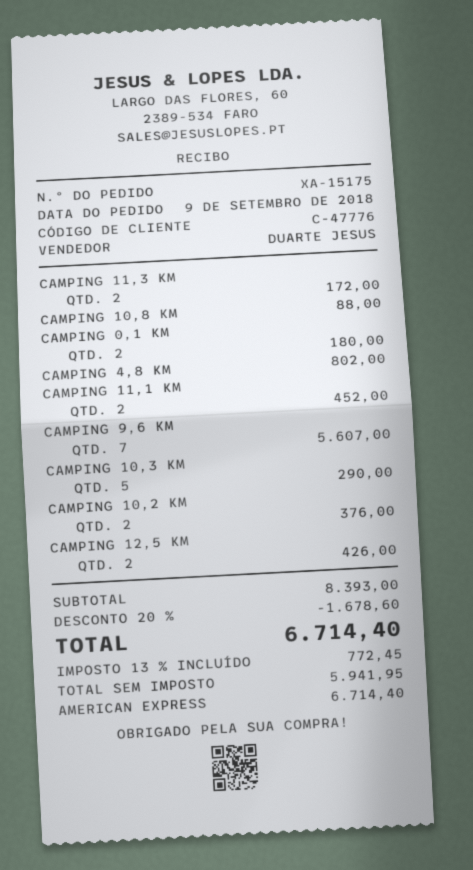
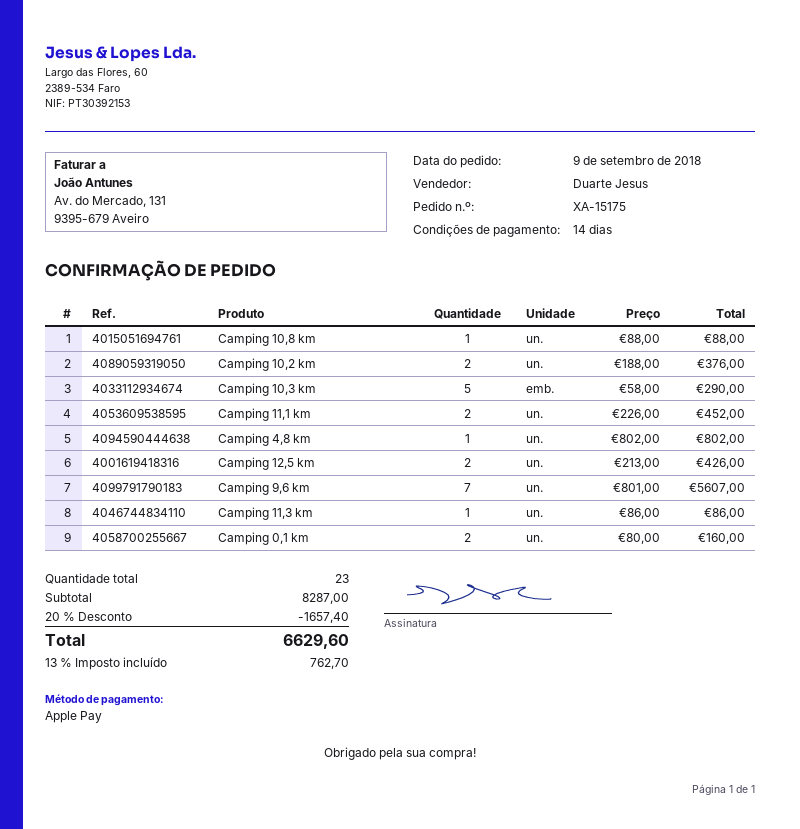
payment method: American Express -> Apple Pay
CAMPING 11,3 KM: 2 for 172.00 -> 1 for 86.00
CAMPING 0,1 KM: 2 for 180.00 -> 2 for 160.00
subtotal: 8393.00 -> 8287.00
discount: 20% = 1678.60 -> 20% = 1657.40
tax: 13% = 772.45 -> 13% = 762.70
total: 6714.40 -> 6629.60

